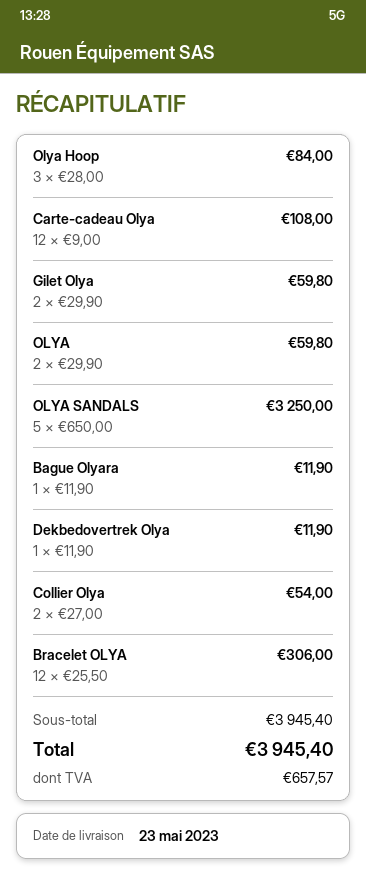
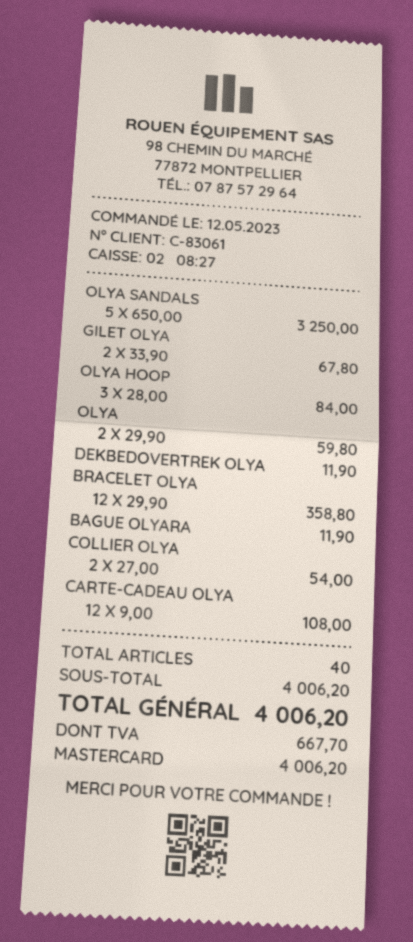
Gilet Olya: 2 x 29.90 = 59.80 -> 2 x 33.90 = 67.80
Bracelet OLYA: 12 x 25.50 = 306.00 -> 12 x 29.90 = 358.80
subtotal: 3945.40 -> 4006.20
tax: 657.57 -> 667.70
total: 3945.40 -> 4006.20

